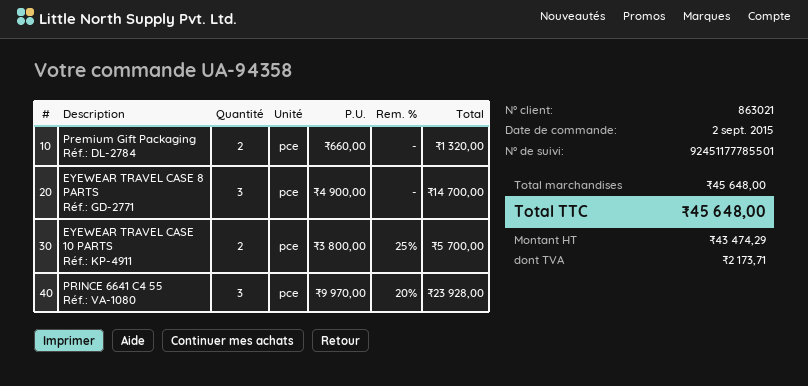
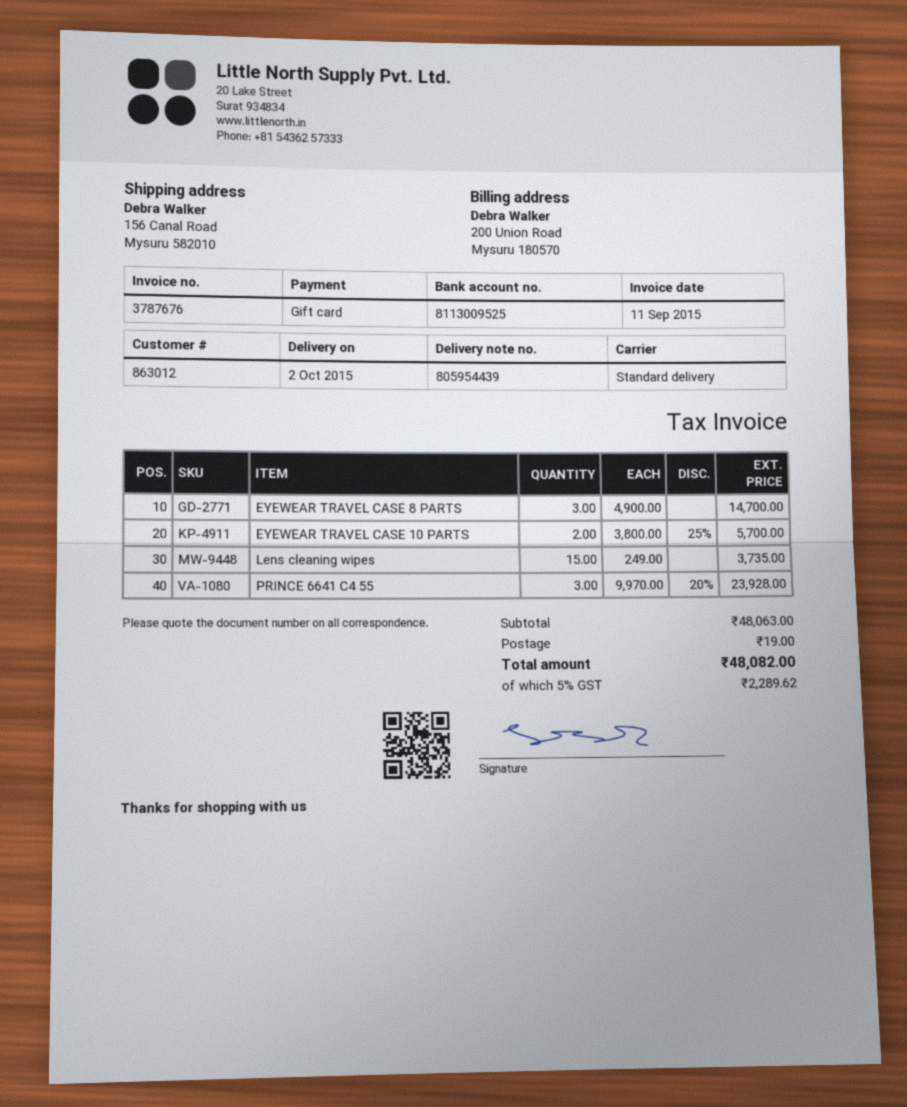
customer number: 863021 -> 863012
Premium Gift Packaging: 2 x 660.00 = 1320.00 -> none
Lens cleaning wipes: none -> 15 x 249.00 = 3735.00
subtotal: 45648.00 -> 48063.00
shipping: none -> 19.00
tax: 2173.71 -> 2289.62
total: 45648.00 -> 48082.00

